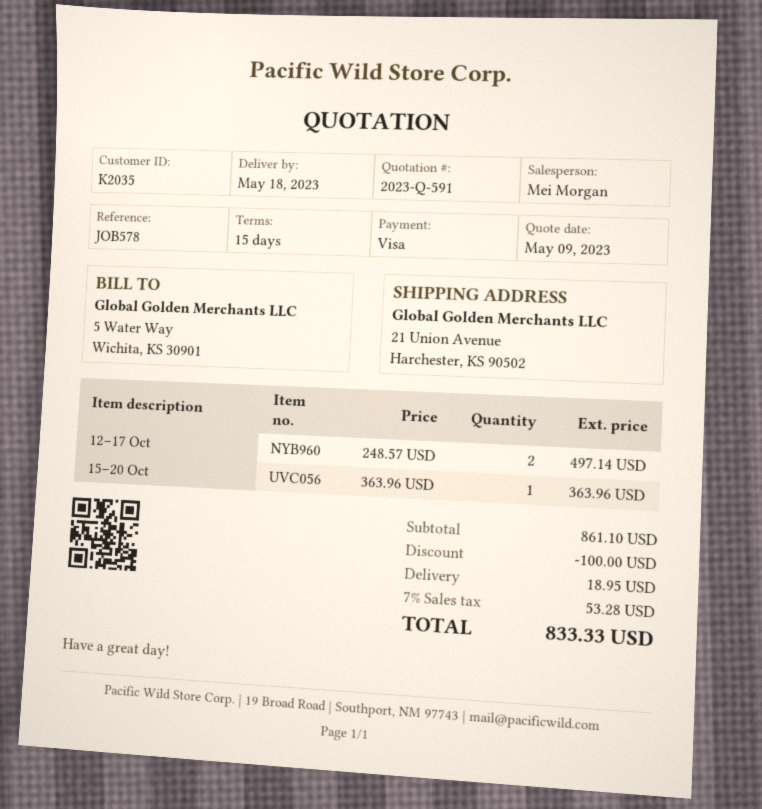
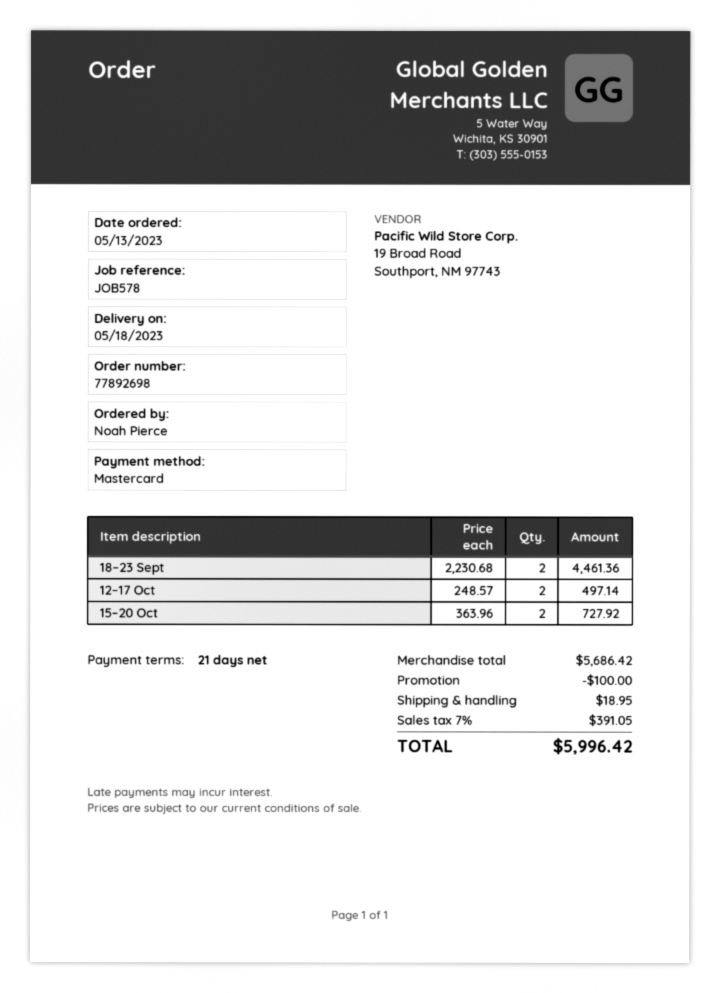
payment terms: 15 days -> 21 days
payment method: Visa -> Mastercard
15–20 Oct: 1 x 363.96 = 363.96 -> 2 x 363.96 = 727.92
18–23 Sept: none -> 2 x 2230.68 = 4461.36
subtotal: 861.10 -> 5686.42
tax: 7% = 53.28 -> 7% = 391.05
total: 833.33 -> 5996.42

